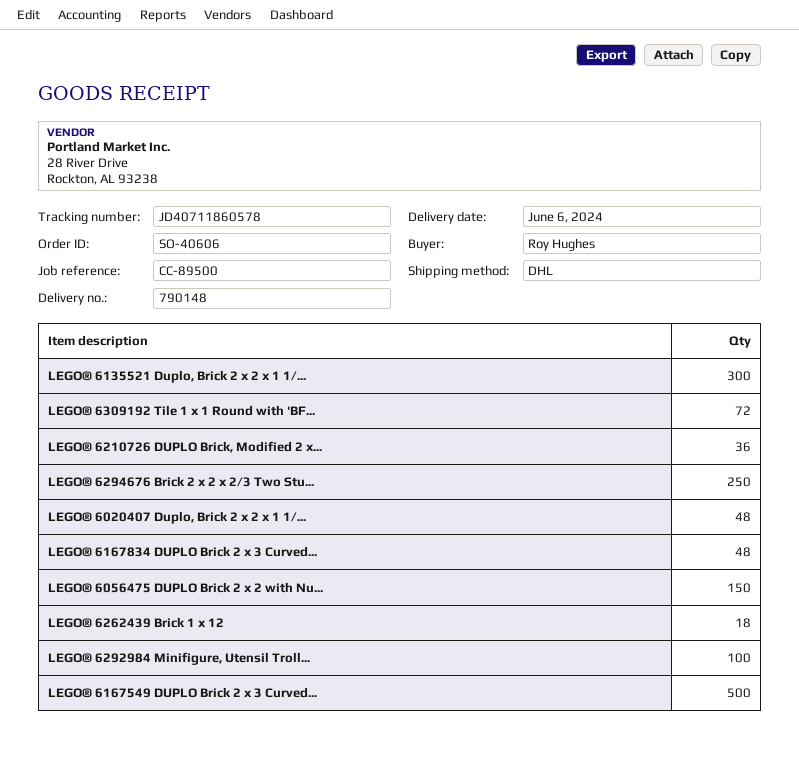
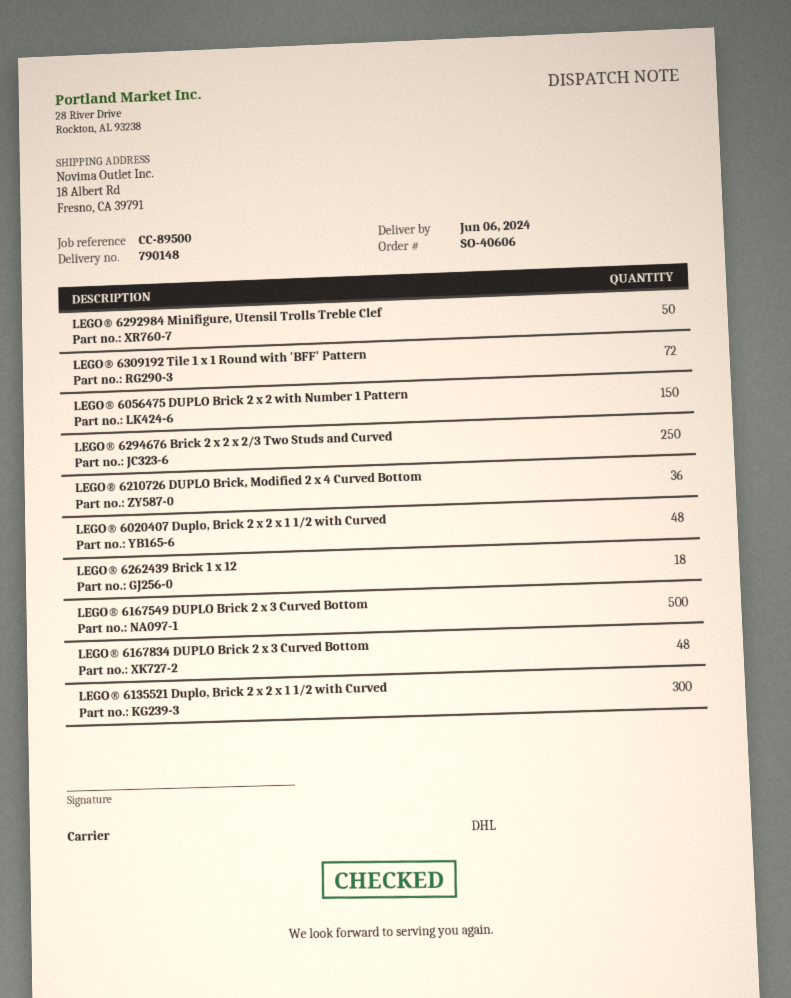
LEGO® 6292984 Minifigure, Utensil Troll...: 100 -> 50

